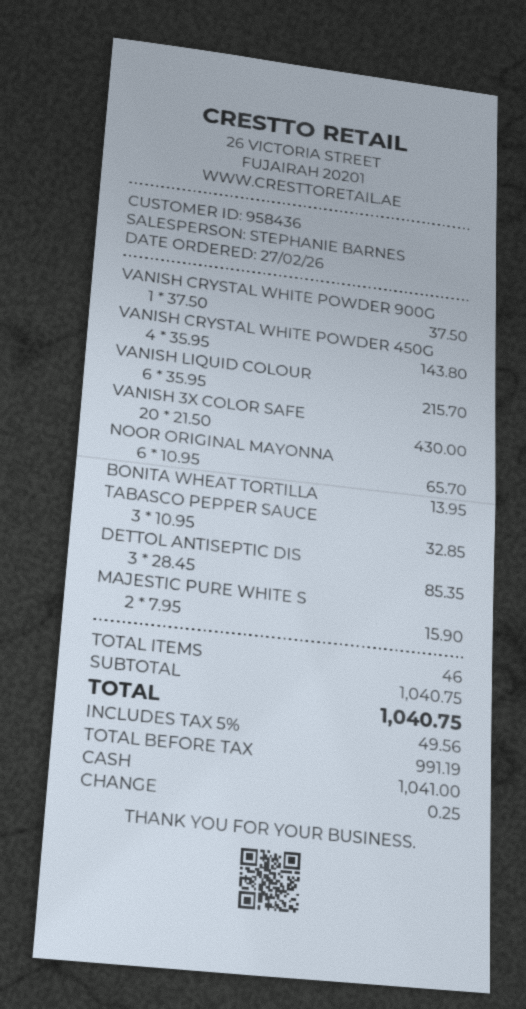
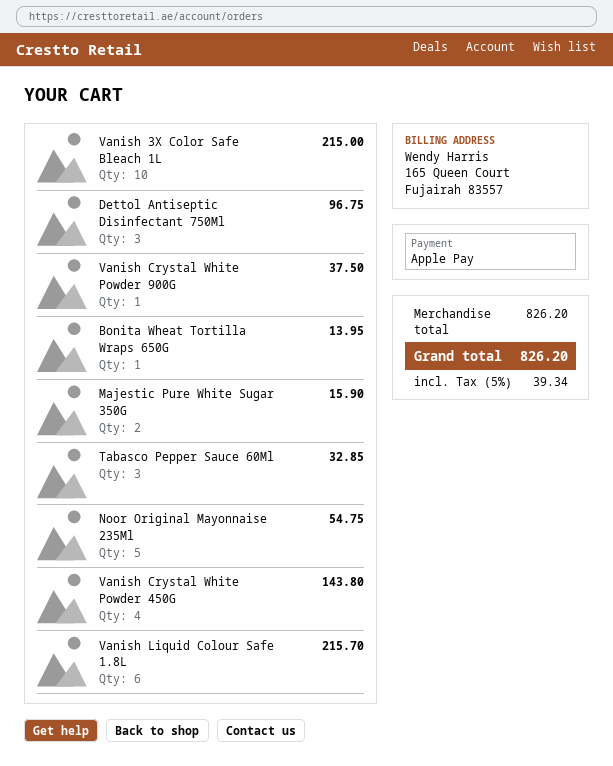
payment method: cash -> Apple Pay
VANISH 3X COLOR SAFE: 20 for 430.00 -> 10 for 215.00
NOOR ORIGINAL MAYONNA: 6 for 65.70 -> 5 for 54.75
DETTOL ANTISEPTIC DIS: 3 for 85.35 -> 3 for 96.75
subtotal: 1040.75 -> 826.20
tax: 5% = 49.56 -> 5% = 39.34
total: 1040.75 -> 826.20

